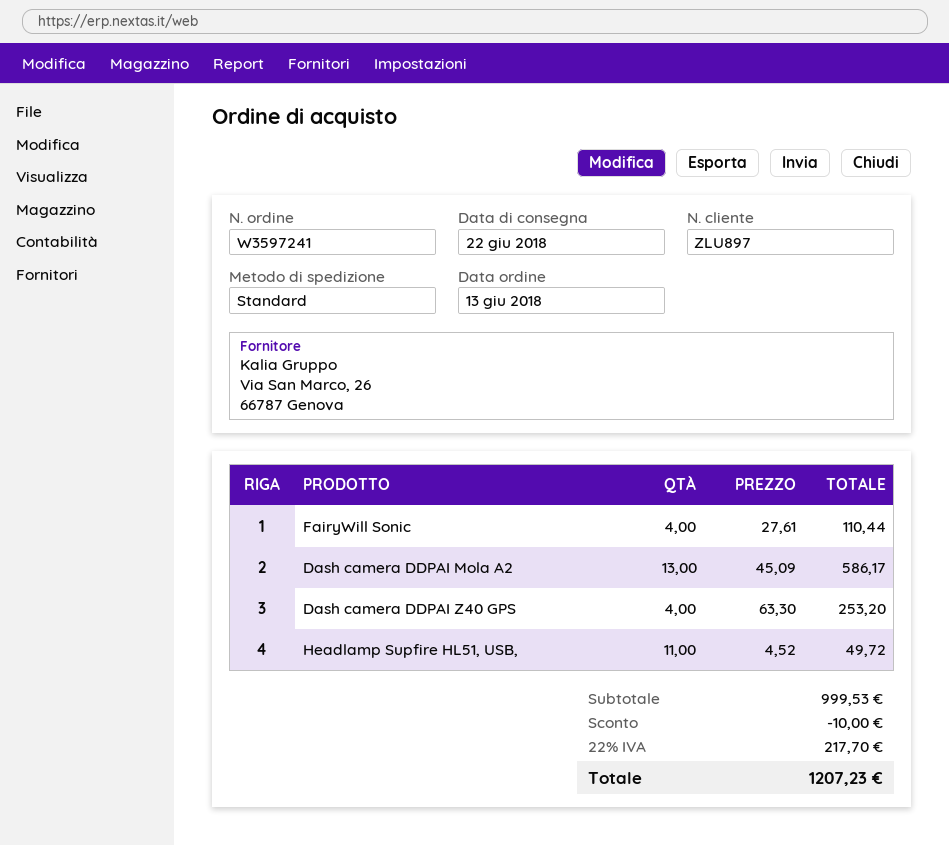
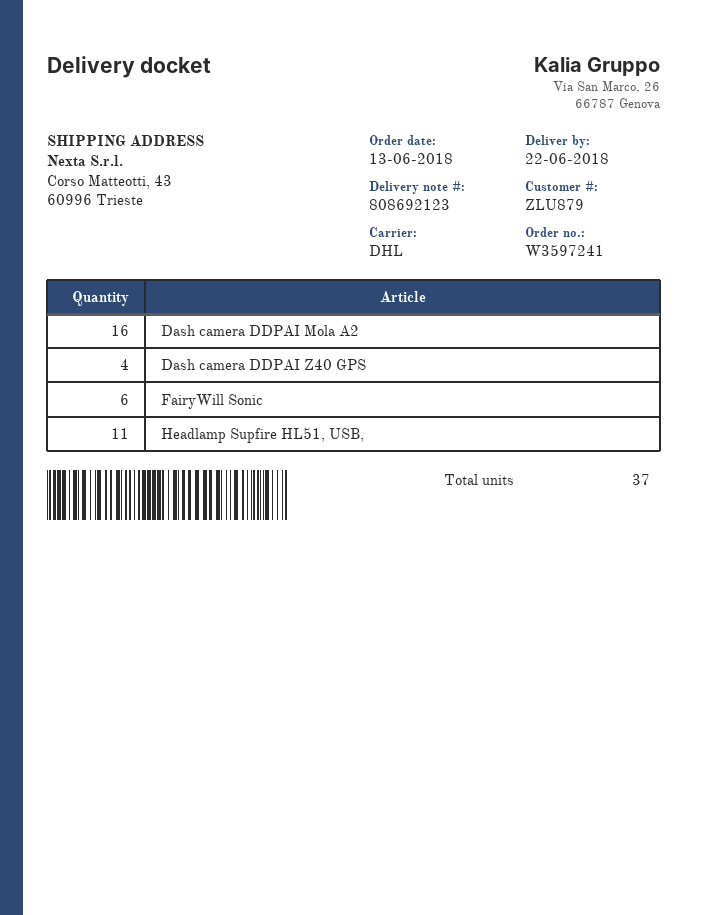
customer number: ZLU897 -> ZLU879
shipping method: standard -> DHL
FairyWill Sonic: 4 -> 6
Dash camera DDPAI Mola A2: 13 -> 16

